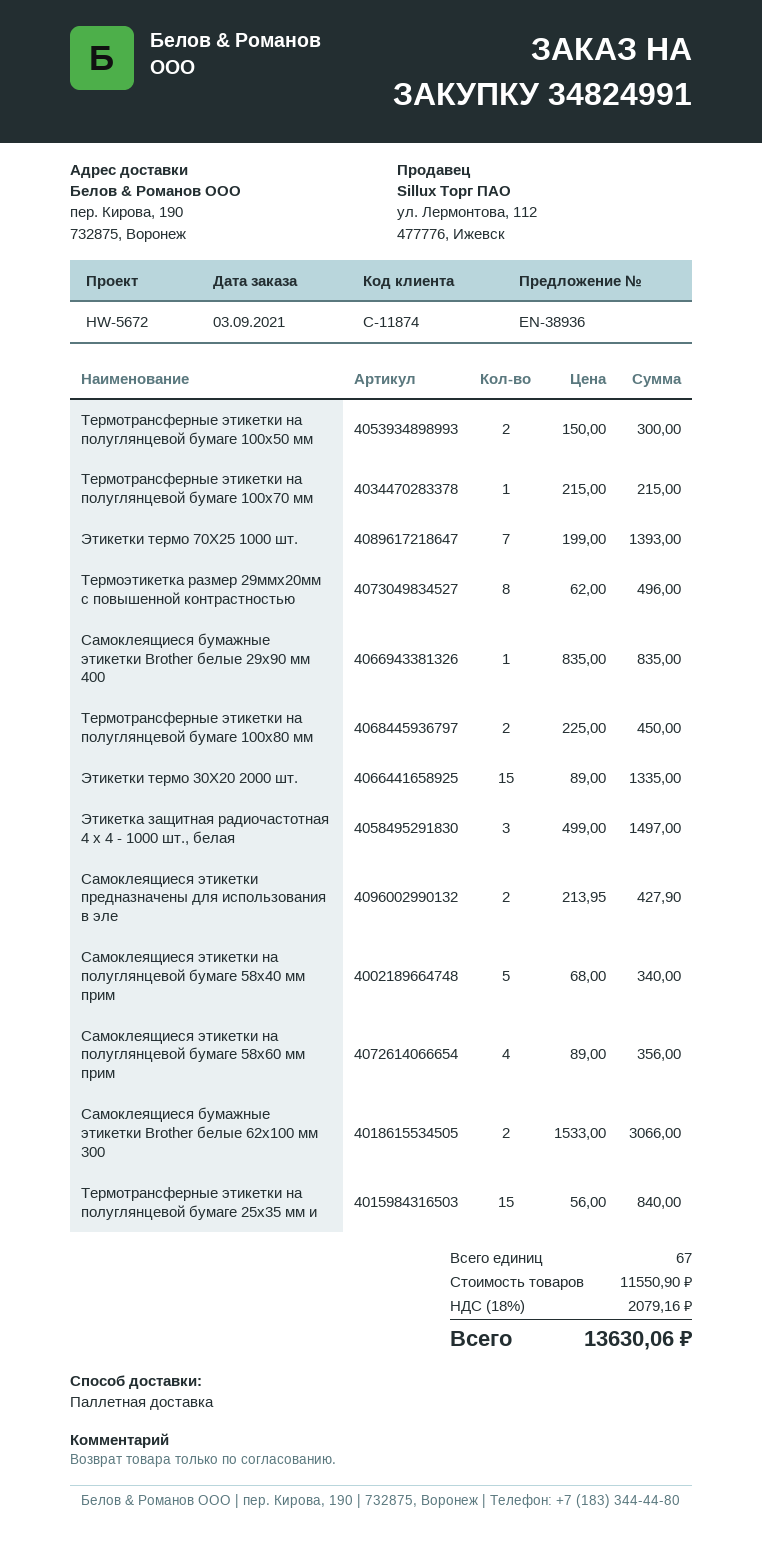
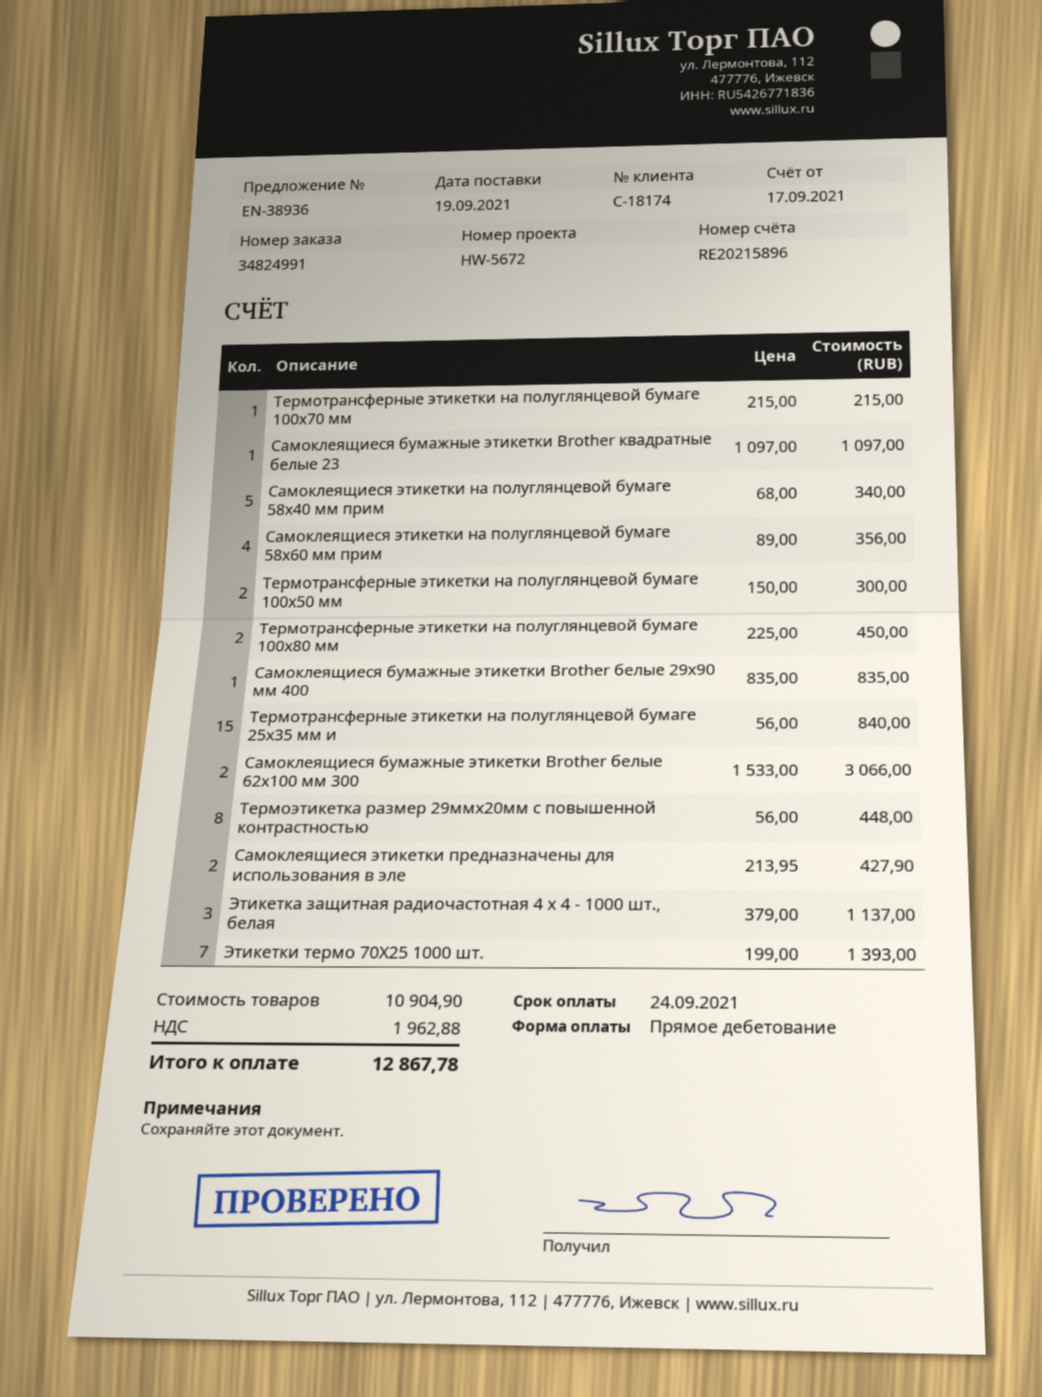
customer number: C-11874 -> C-18174
Термоэтикетка размер 29ммх20мм с повышенной контрастностью: 8 x 62.00 = 496.00 -> 8 x 56.00 = 448.00
Этикетки термо 30Х20 2000 шт.: 15 x 89.00 = 1335.00 -> none
Этикетка защитная радиочастотная 4 х 4 - 1000 шт., белая: 3 x 499.00 = 1497.00 -> 3 x 379.00 = 1137.00
Самоклеящиеся бумажные этикетки Brother квадратные белые 23: none -> 1 x 1097.00 = 1097.00
subtotal: 11550.90 -> 10904.90
tax: 2079.16 -> 1962.88
total: 13630.06 -> 12867.78

